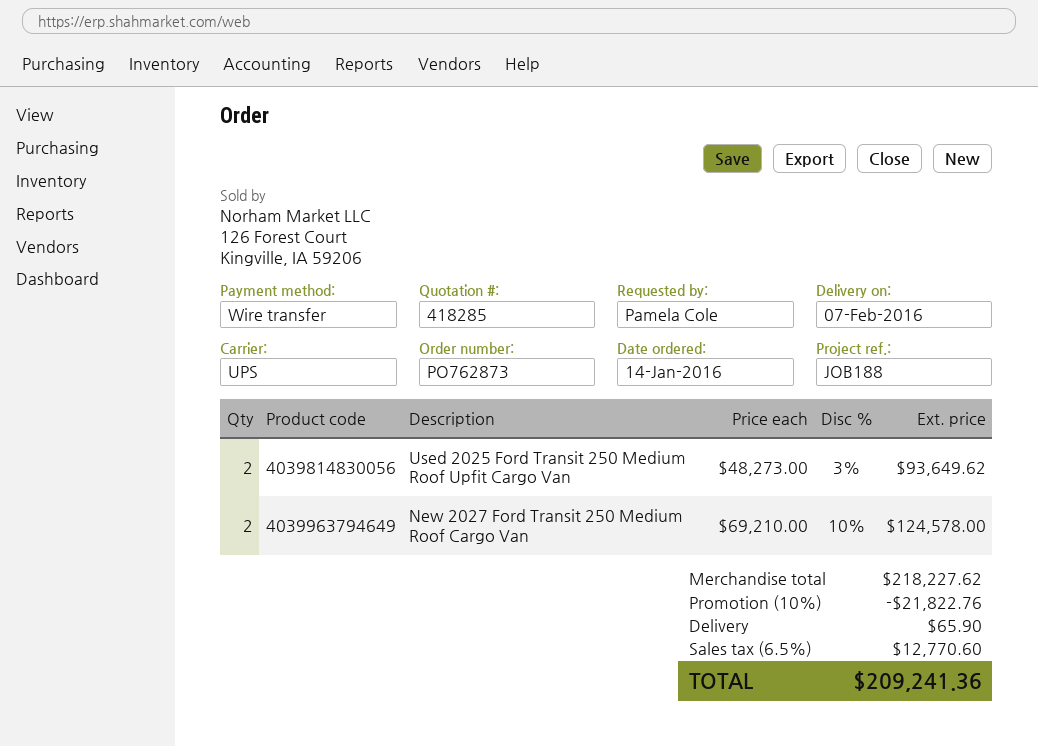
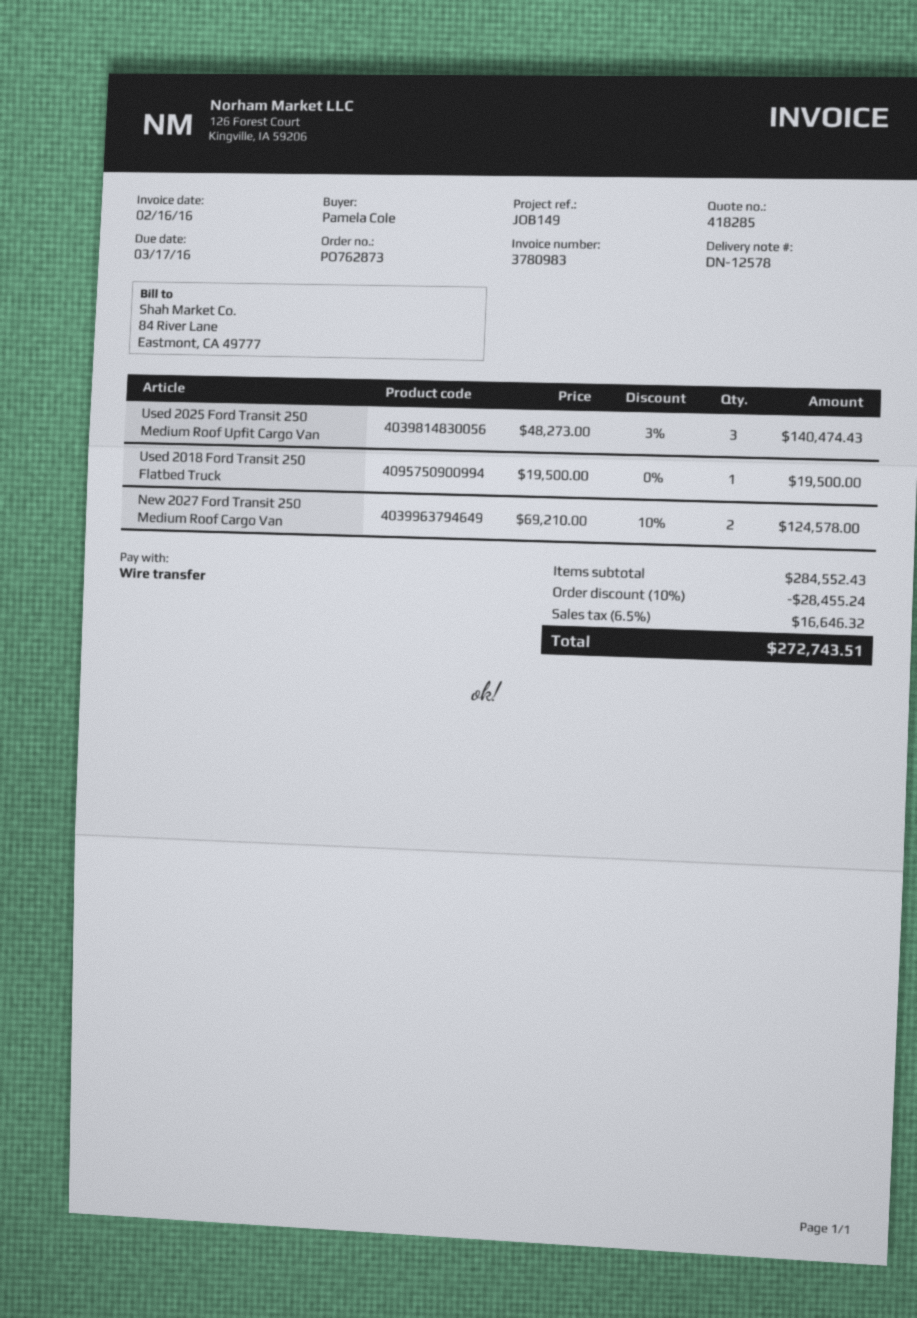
reference: JOB188 -> JOB149
Used 2025 Ford Transit 250 Medium Roof Upfit Cargo Van: 2 x 48273.00 - 3% = 93649.62 -> 3 x 48273.00 - 3% = 140474.43
Used 2018 Ford Transit 250 Flatbed Truck: none -> 1 x 19500.00 = 19500.00
subtotal: 218227.62 -> 284552.43
discount: 10% = 21822.76 -> 10% = 28455.24
shipping: 65.90 -> none
tax: 6.5% = 12770.60 -> 6.5% = 16646.32
total: 209241.36 -> 272743.51

